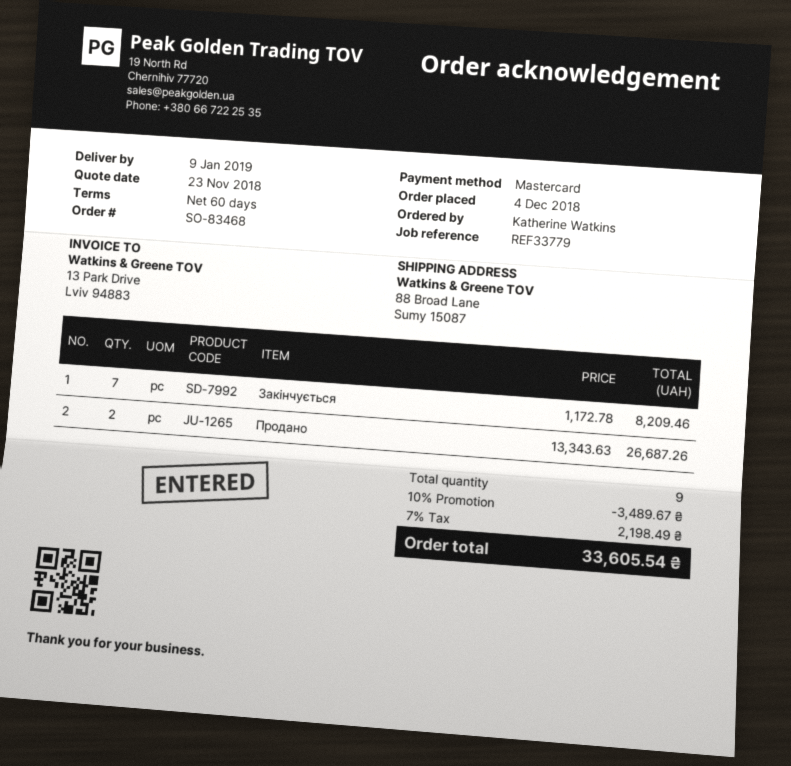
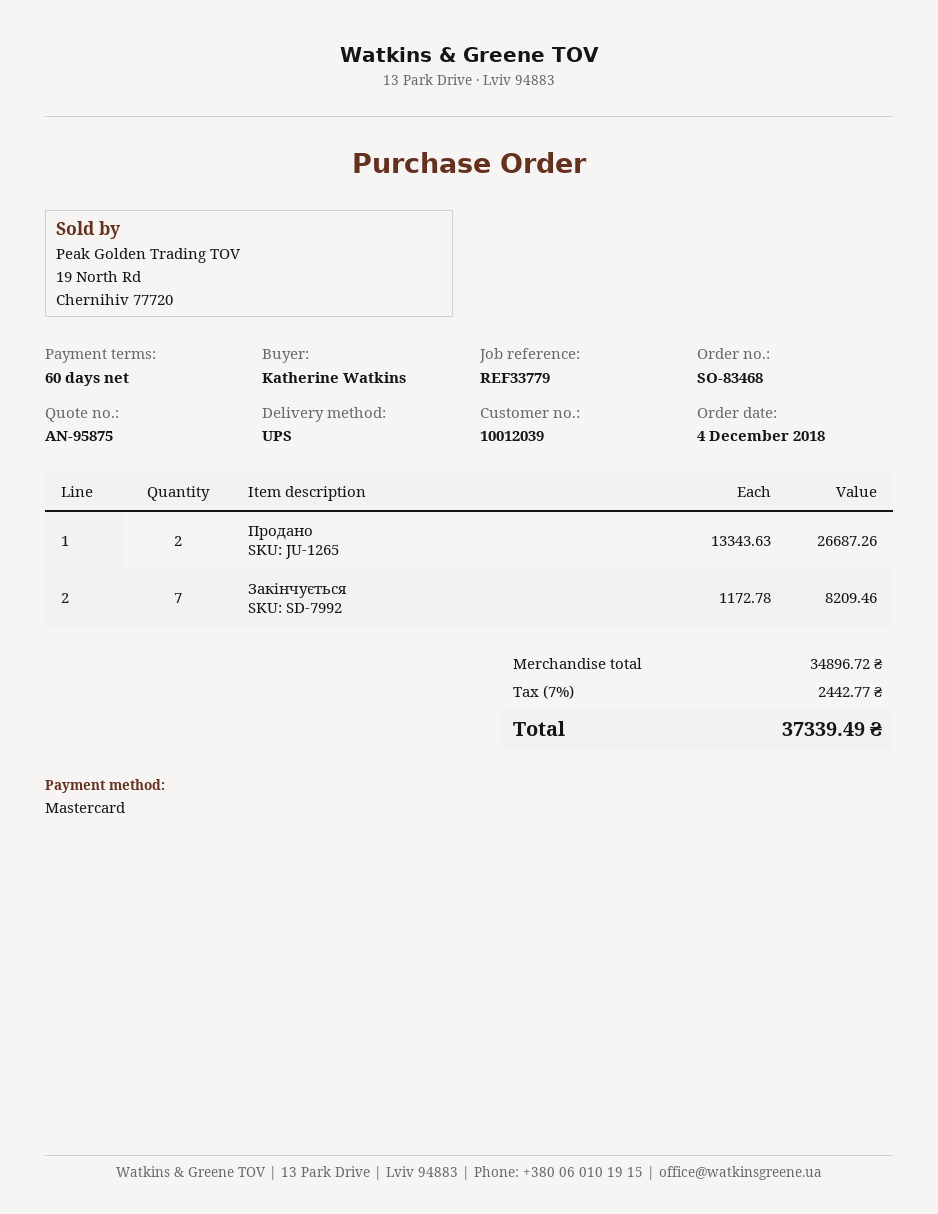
discount: 10% = 3489.67 -> none
tax: 7% = 2198.49 -> 7% = 2442.77
total: 33605.54 -> 37339.49

